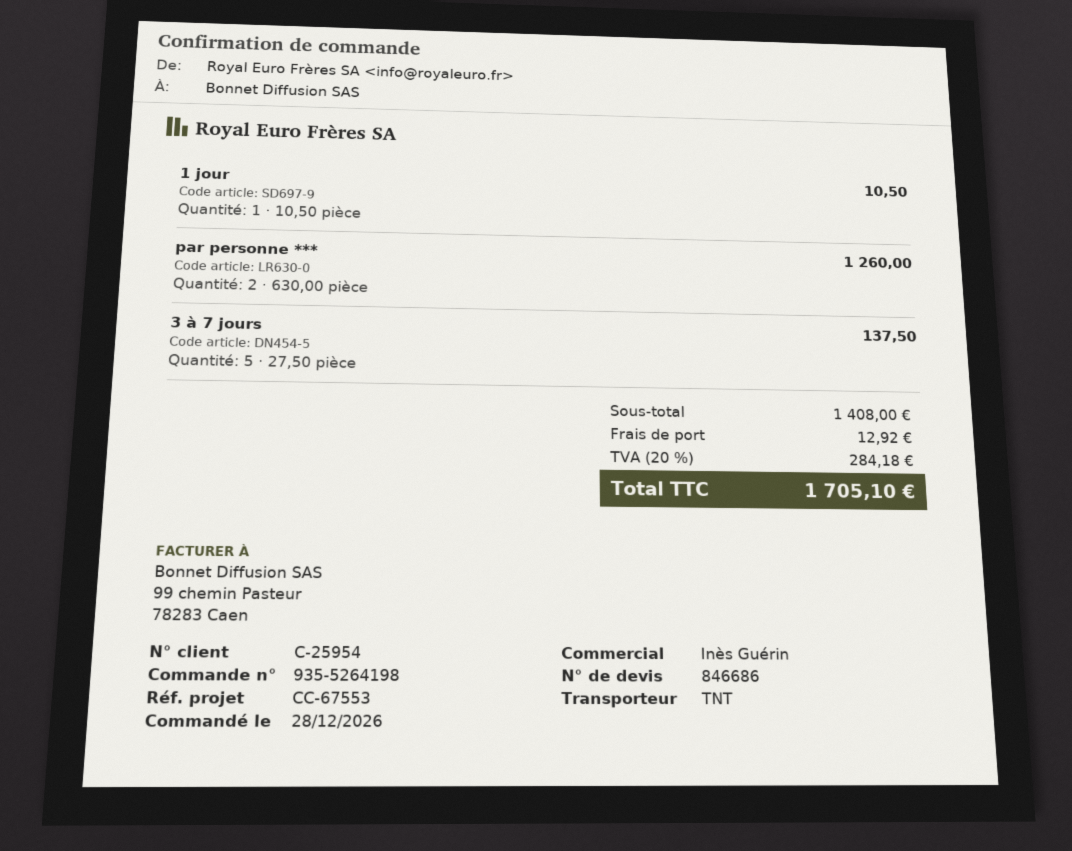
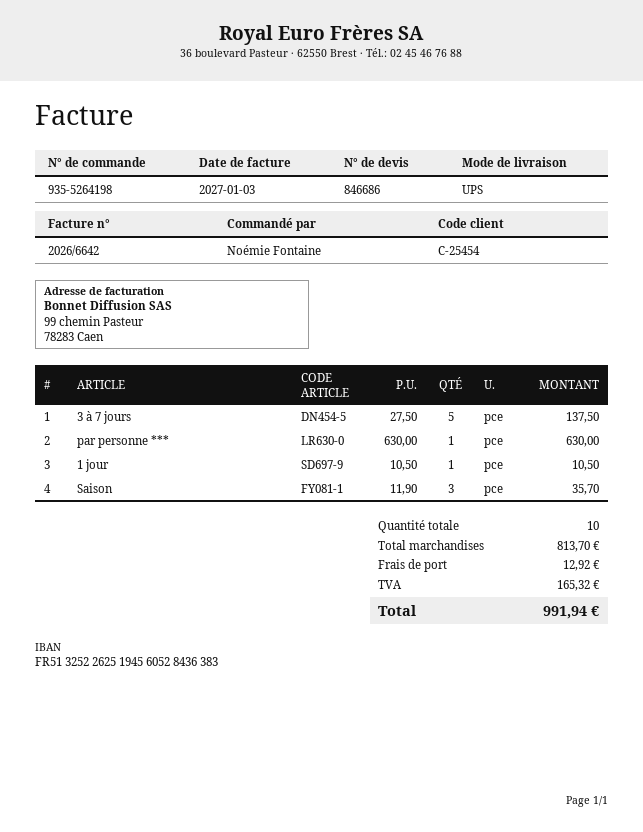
customer number: C-25954 -> C-25454
shipping method: TNT -> UPS
par personne ***: 2 x 630.00 = 1260.00 -> 1 x 630.00 = 630.00
Saison: none -> 3 x 11.90 = 35.70
subtotal: 1408.00 -> 813.70
tax: 284.18 -> 165.32
total: 1705.10 -> 991.94

